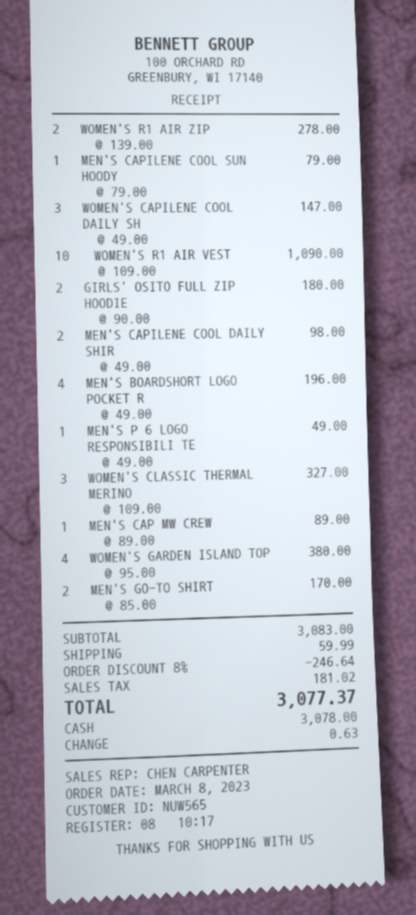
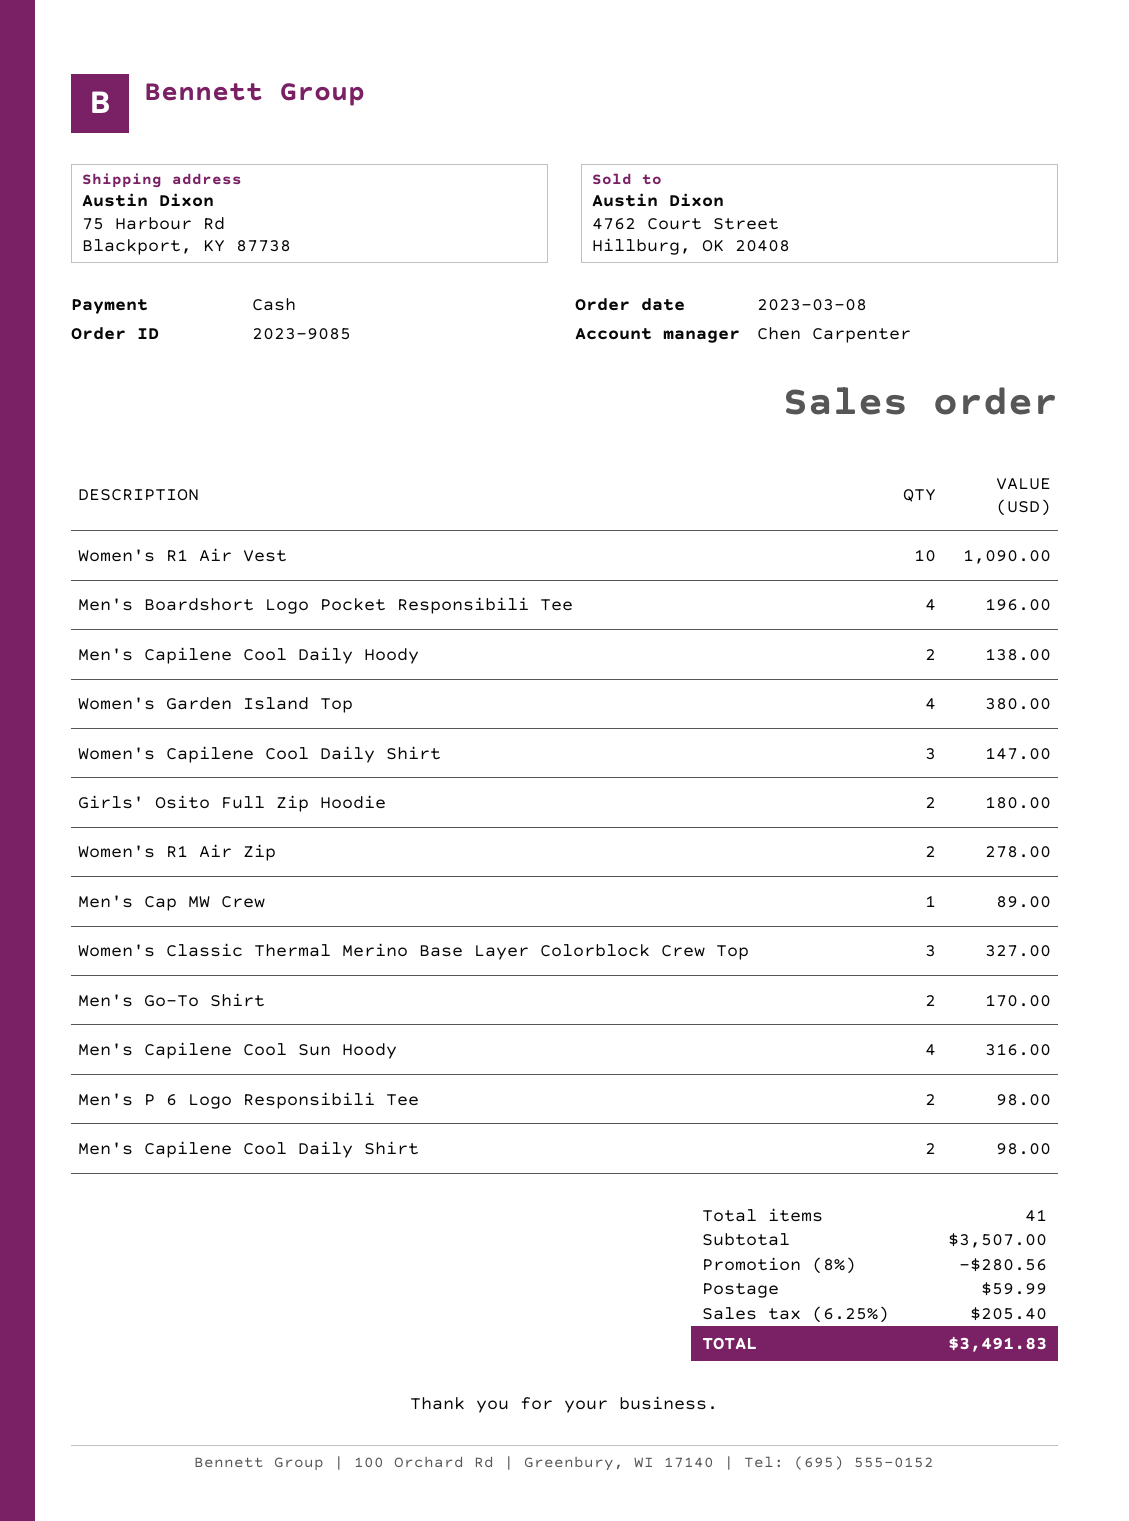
MEN'S CAPILENE COOL SUN HOODY: 1 for 79.00 -> 4 for 316.00
MEN'S P 6 LOGO RESPONSIBILI TE: 1 for 49.00 -> 2 for 98.00
Men's Capilene Cool Daily Hoody: none -> 2 for 138.00
subtotal: 3083.00 -> 3507.00
discount: 8% = 246.64 -> 8% = 280.56
tax: 181.02 -> 205.40
total: 3077.37 -> 3491.83

